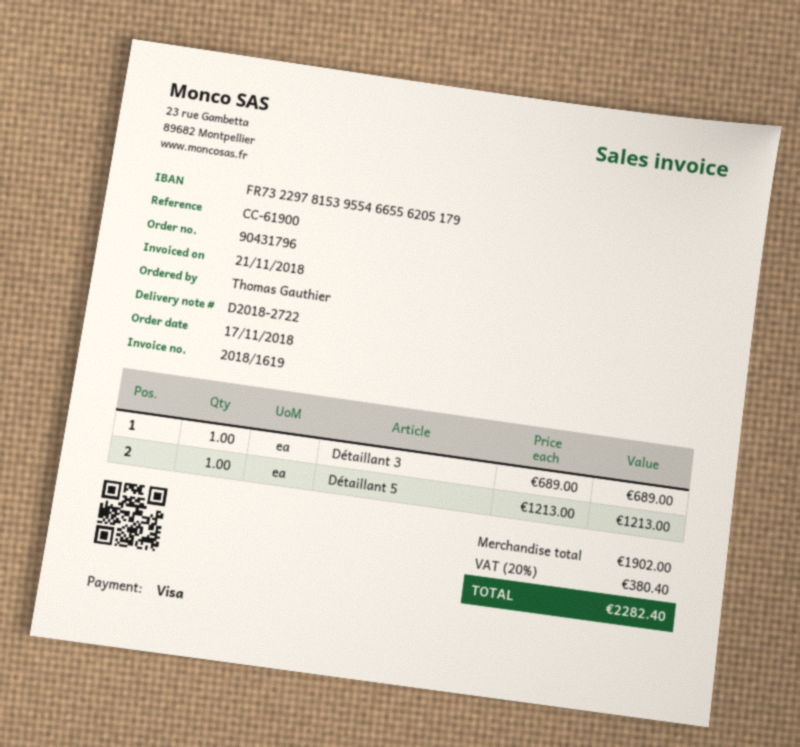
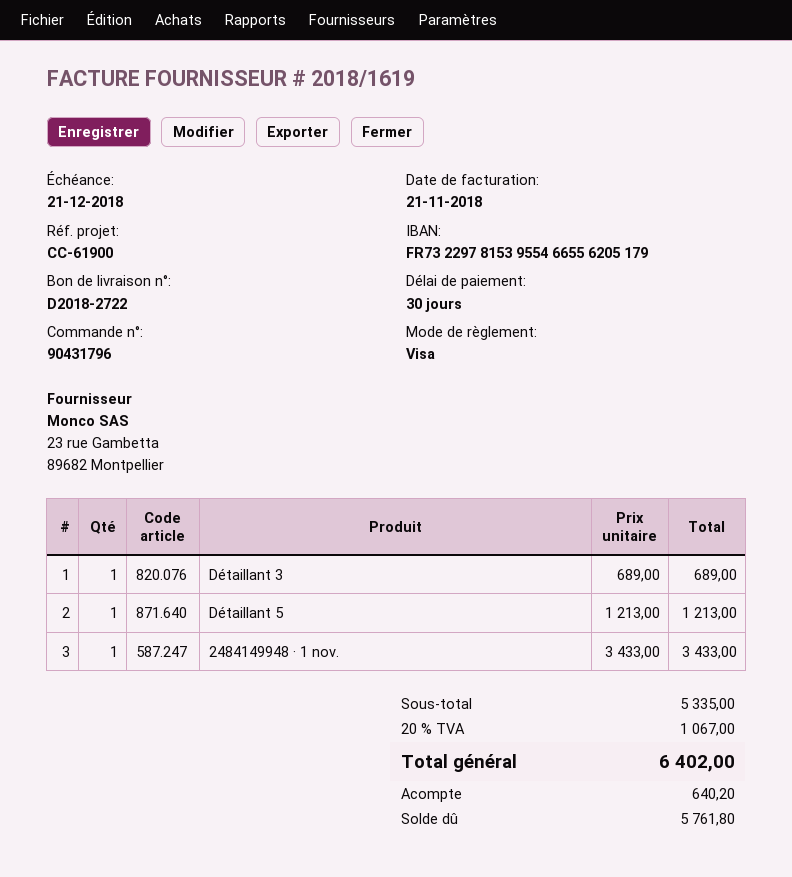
2484149948 · 1 nov.: none -> 1 x 3433.00 = 3433.00
subtotal: 1902.00 -> 5335.00
tax: 20% = 380.40 -> 20% = 1067.00
total: 2282.40 -> 6402.00

